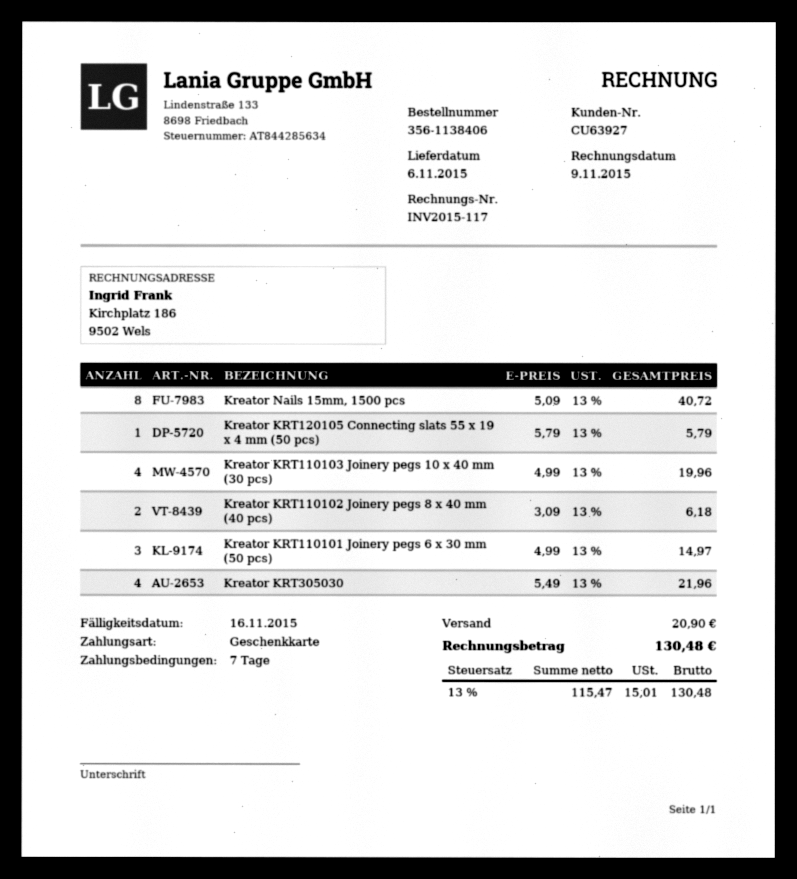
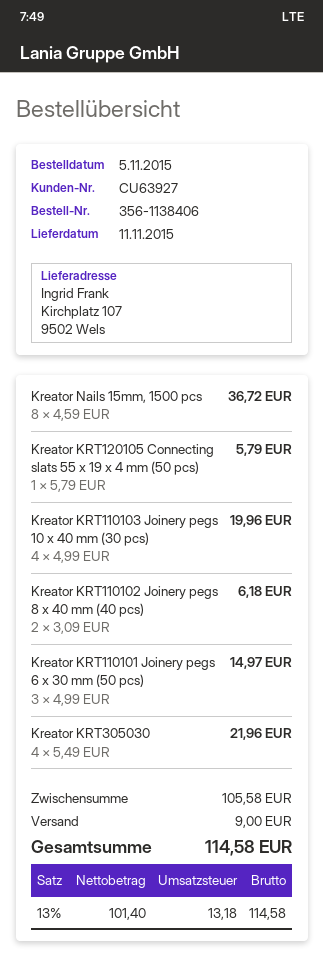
delivery date: 2015-11-06 -> 2015-11-11
Kreator Nails 15mm, 1500 pcs: 8 x 5.09 = 40.72 -> 8 x 4.59 = 36.72
shipping: 20.90 -> 9.00
net: 115.47 -> 101.40
tax: 13% = 15.01 -> 13% = 13.18
total: 130.48 -> 114.58

